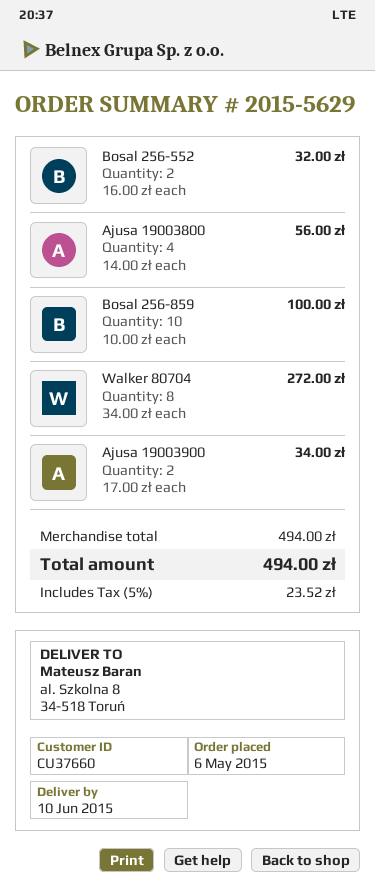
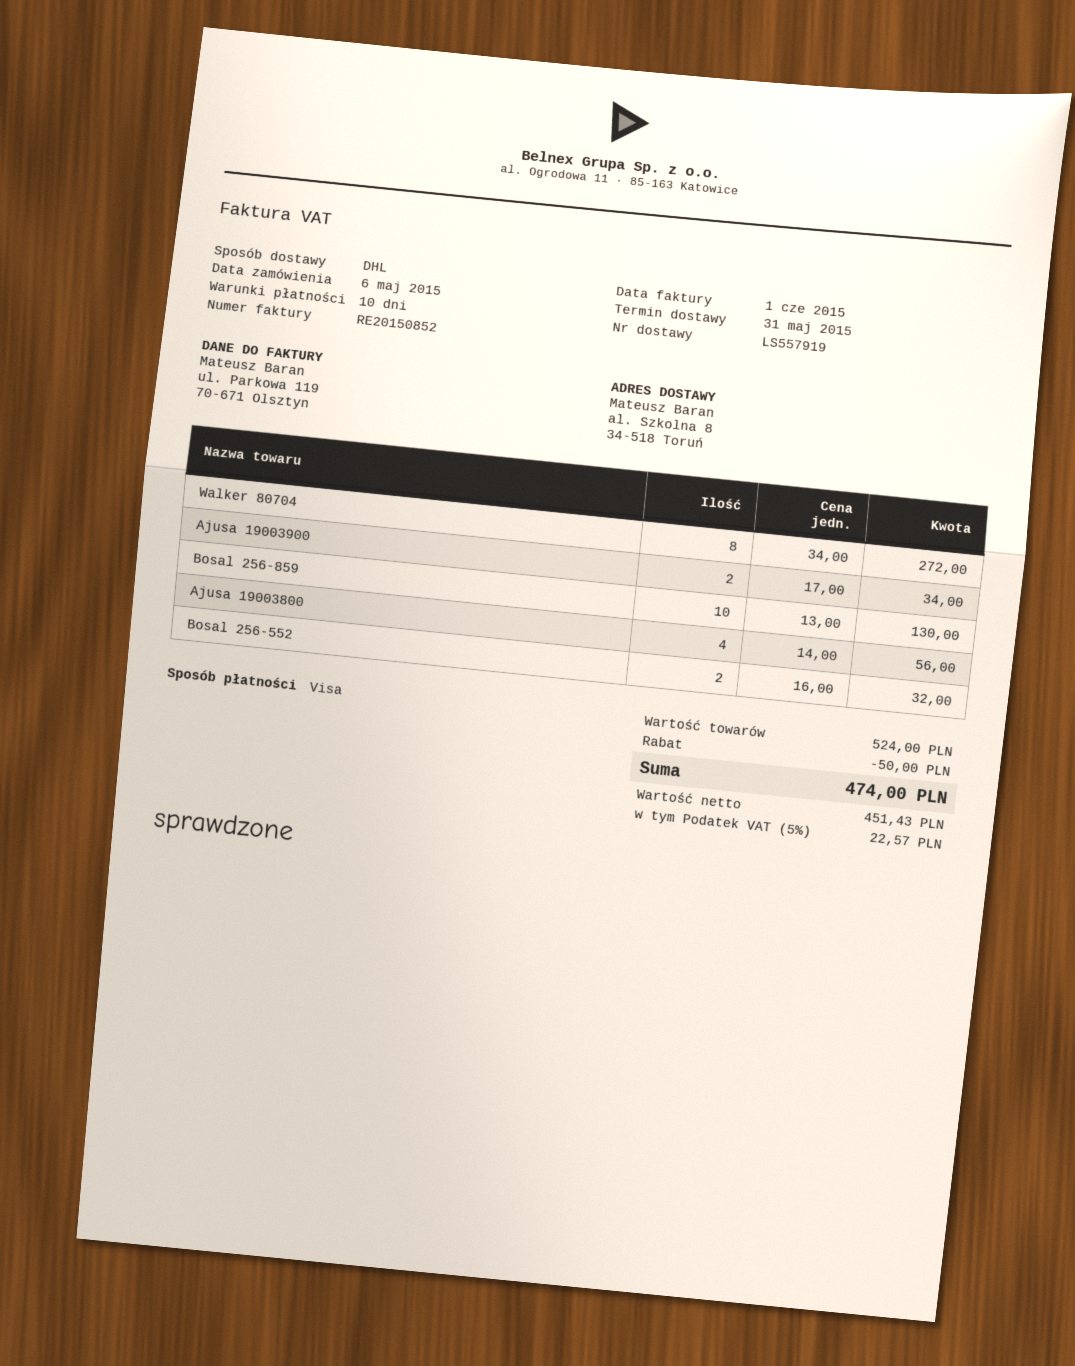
delivery date: 2015-06-10 -> 2015-05-31
Bosal 256-859: 10 x 10.00 = 100.00 -> 10 x 13.00 = 130.00
subtotal: 494.00 -> 524.00
discount: none -> 50.00
tax: 5% = 23.52 -> 5% = 22.57
total: 494.00 -> 474.00

